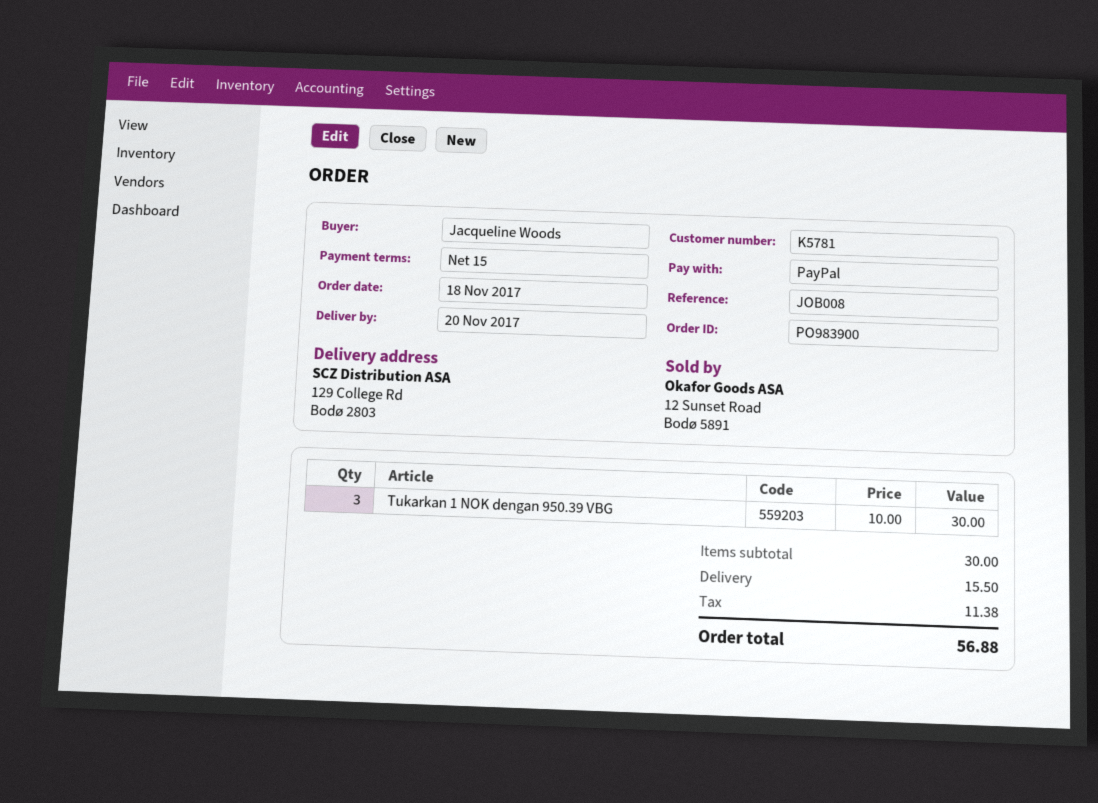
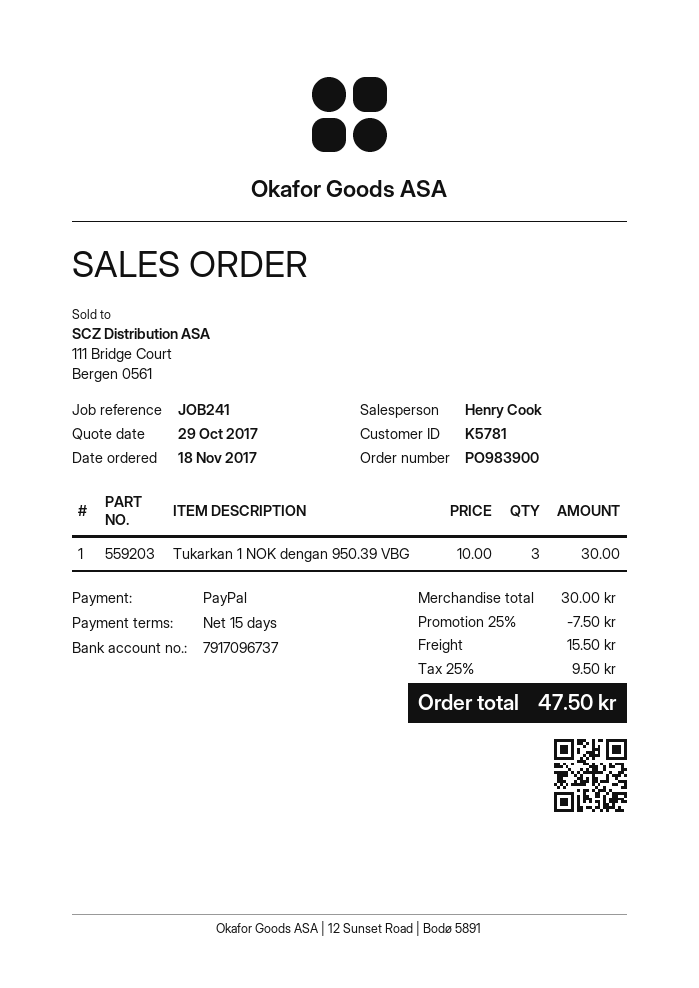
reference: JOB008 -> JOB241
discount: none -> 25% = 7.50
tax: 11.38 -> 9.50
total: 56.88 -> 47.50

